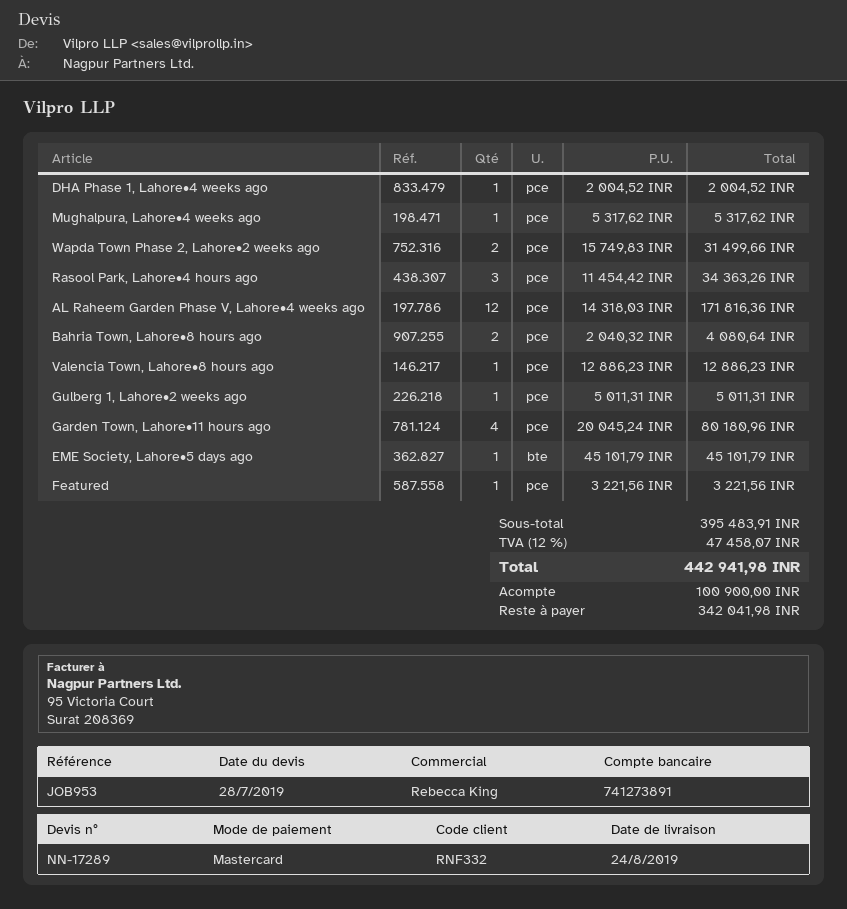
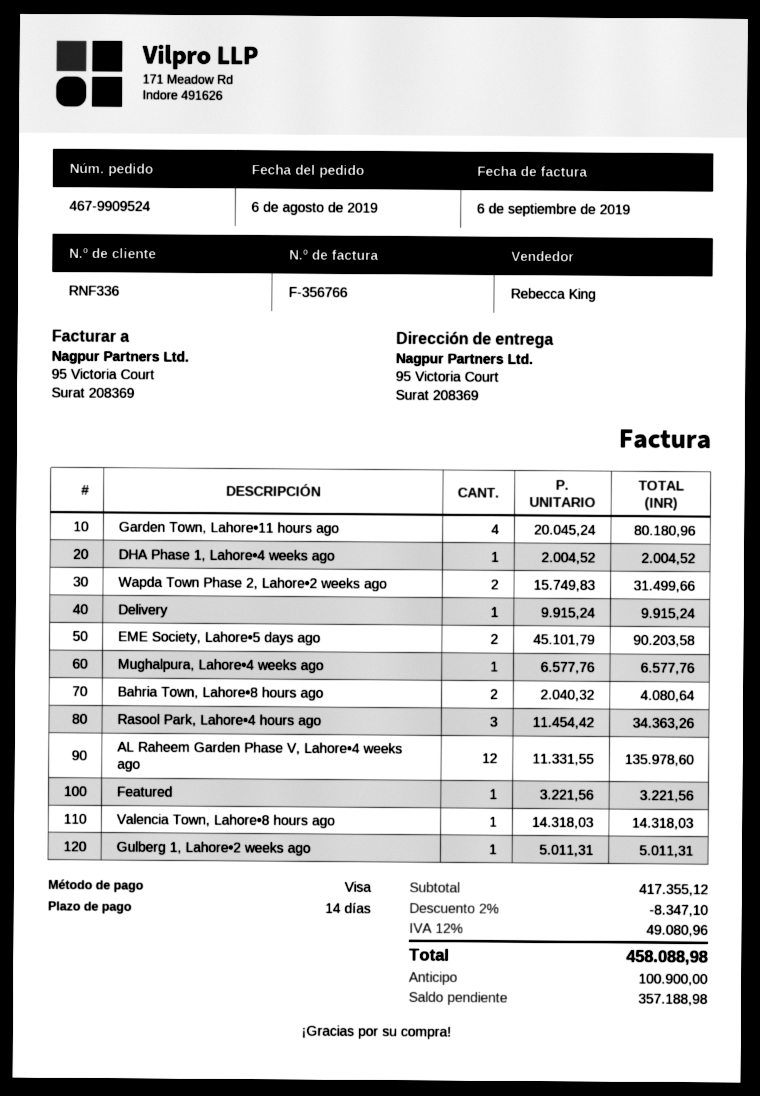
customer number: RNF332 -> RNF336
payment method: Mastercard -> Visa
Mughalpura, Lahore•4 weeks ago: 1 x 5317.62 = 5317.62 -> 1 x 6577.76 = 6577.76
AL Raheem Garden Phase V, Lahore•4 weeks ago: 12 x 14318.03 = 171816.36 -> 12 x 11331.55 = 135978.60
Valencia Town, Lahore•8 hours ago: 1 x 12886.23 = 12886.23 -> 1 x 14318.03 = 14318.03
EME Society, Lahore•5 days ago: 1 x 45101.79 = 45101.79 -> 2 x 45101.79 = 90203.58
Delivery: none -> 1 x 9915.24 = 9915.24
subtotal: 395483.91 -> 417355.12
discount: none -> 2% = 8347.10
tax: 12% = 47458.07 -> 12% = 49080.96
total: 442941.98 -> 458088.98
balance: 342041.98 -> 357188.98

